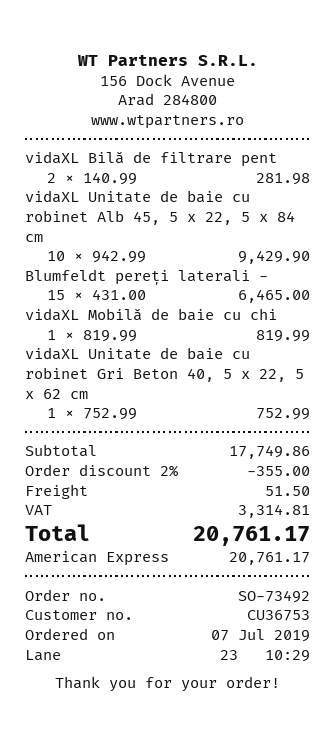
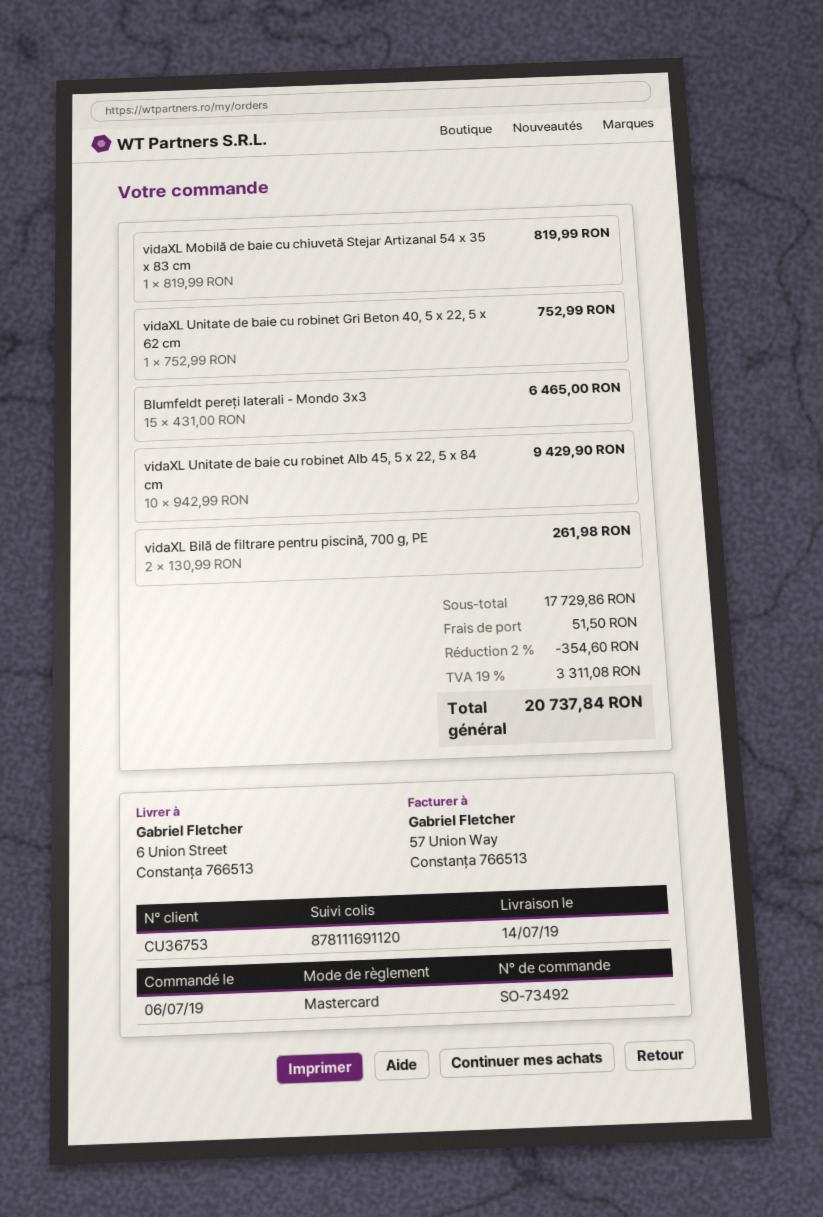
order date: 2019-07-07 -> 2019-07-06
payment method: American Express -> Mastercard
vidaXL Bilă de filtrare pent: 2 x 140.99 = 281.98 -> 2 x 130.99 = 261.98
subtotal: 17749.86 -> 17729.86
discount: 2% = 355.00 -> 2% = 354.60
tax: 3314.81 -> 3311.08
total: 20761.17 -> 20737.84

